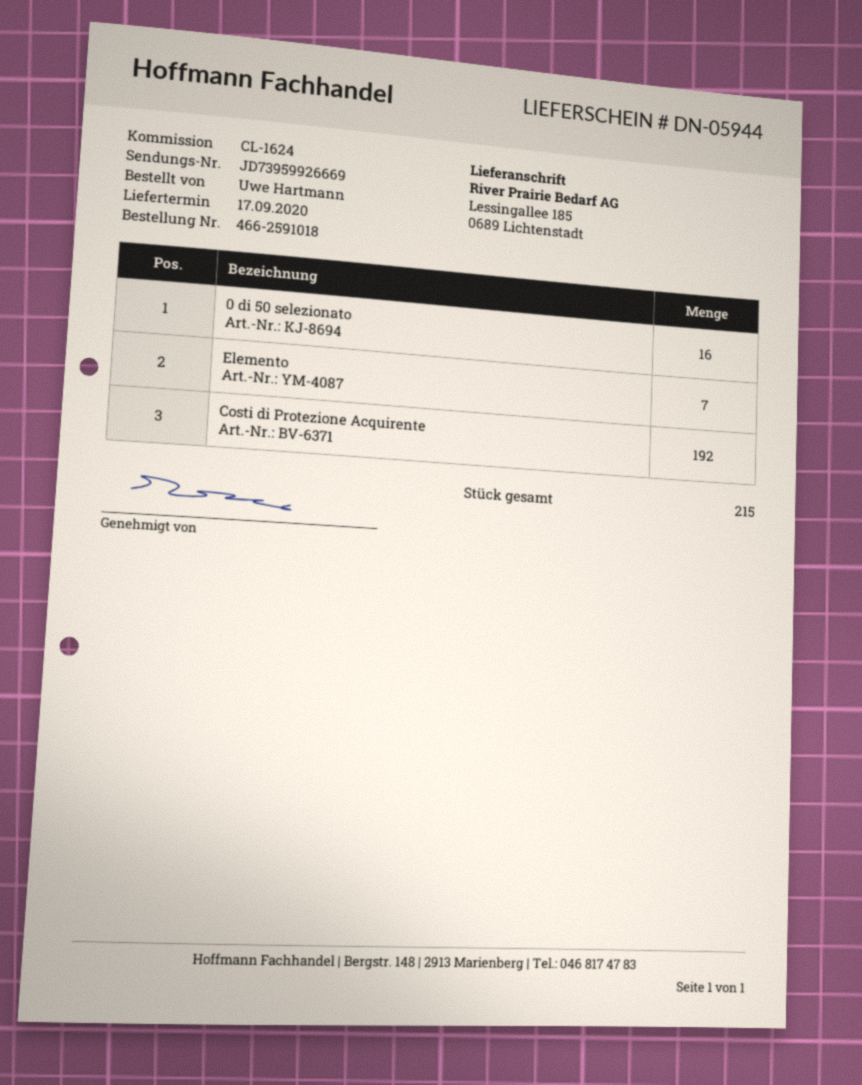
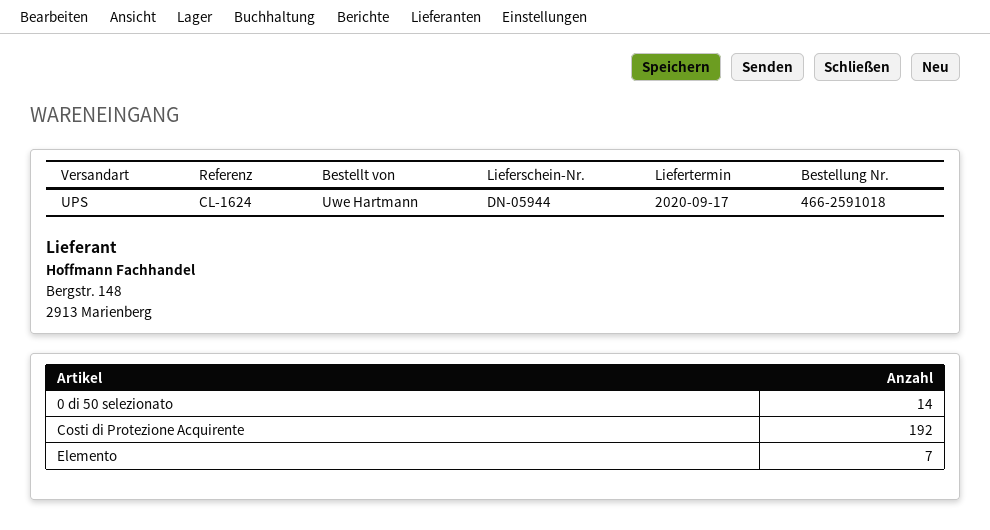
0 di 50 selezionato: 16 -> 14

